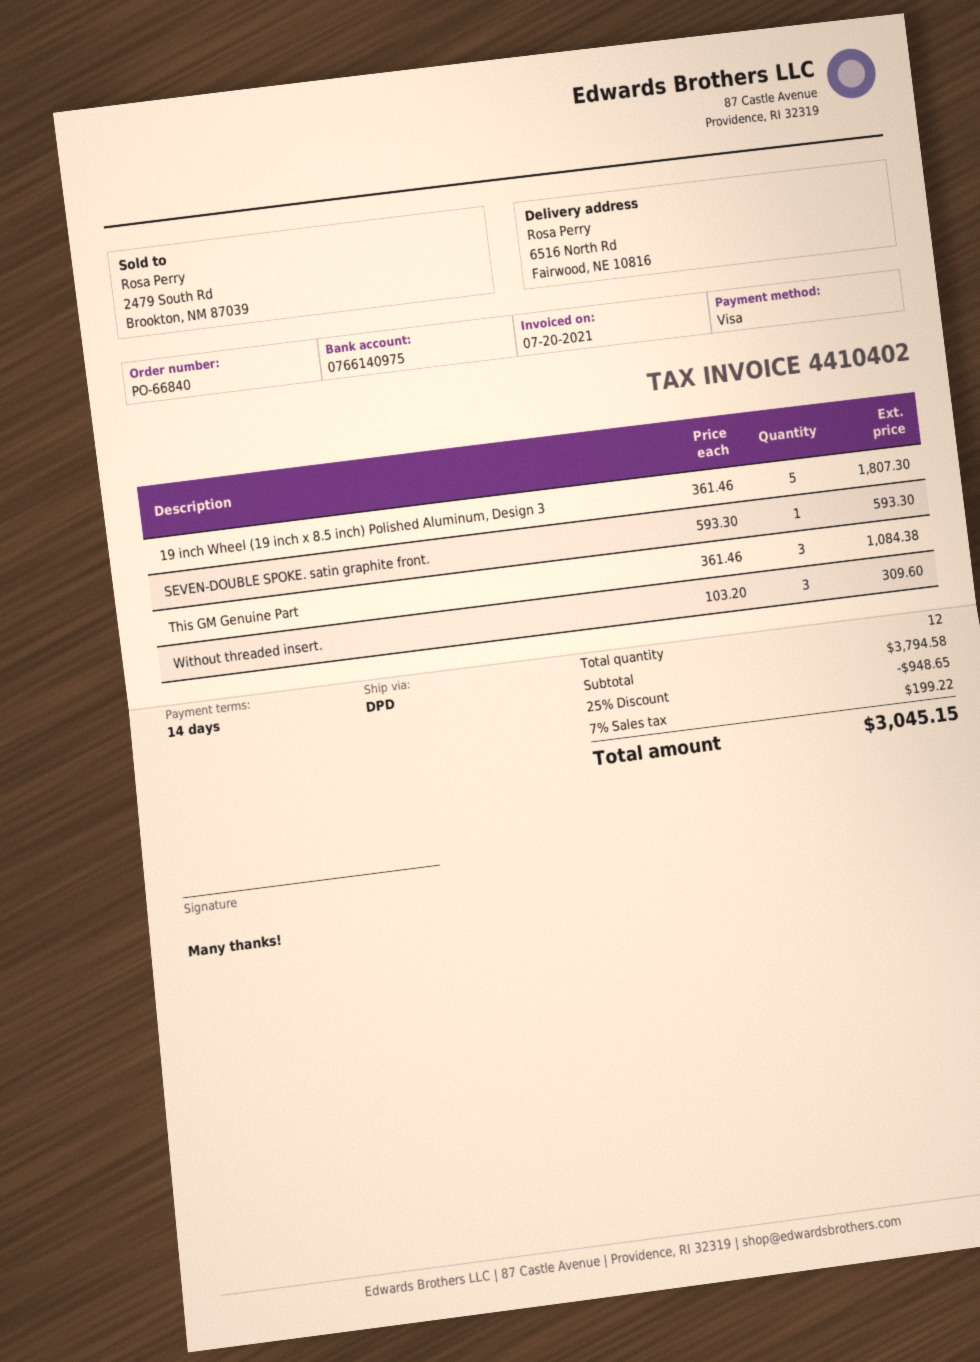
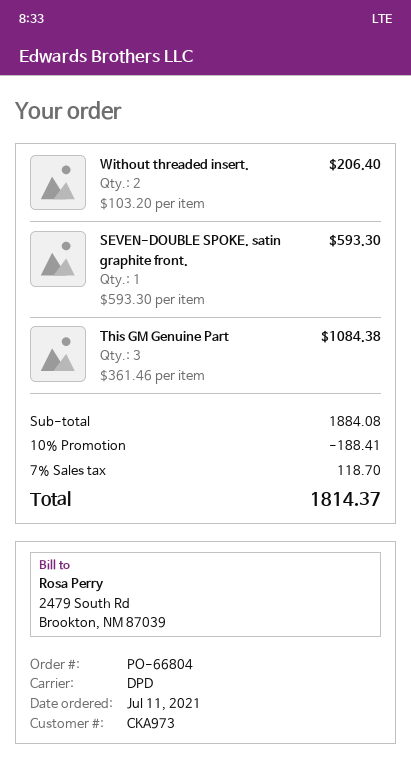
order number: PO-66840 -> PO-66804
19 inch Wheel (19 inch x 8.5 inch) Polished Aluminum, Design 3: 5 x 361.46 = 1807.30 -> none
Without threaded insert.: 3 x 103.20 = 309.60 -> 2 x 103.20 = 206.40
subtotal: 3794.58 -> 1884.08
discount: 25% = 948.65 -> 10% = 188.41
tax: 7% = 199.22 -> 7% = 118.70
total: 3045.15 -> 1814.37

